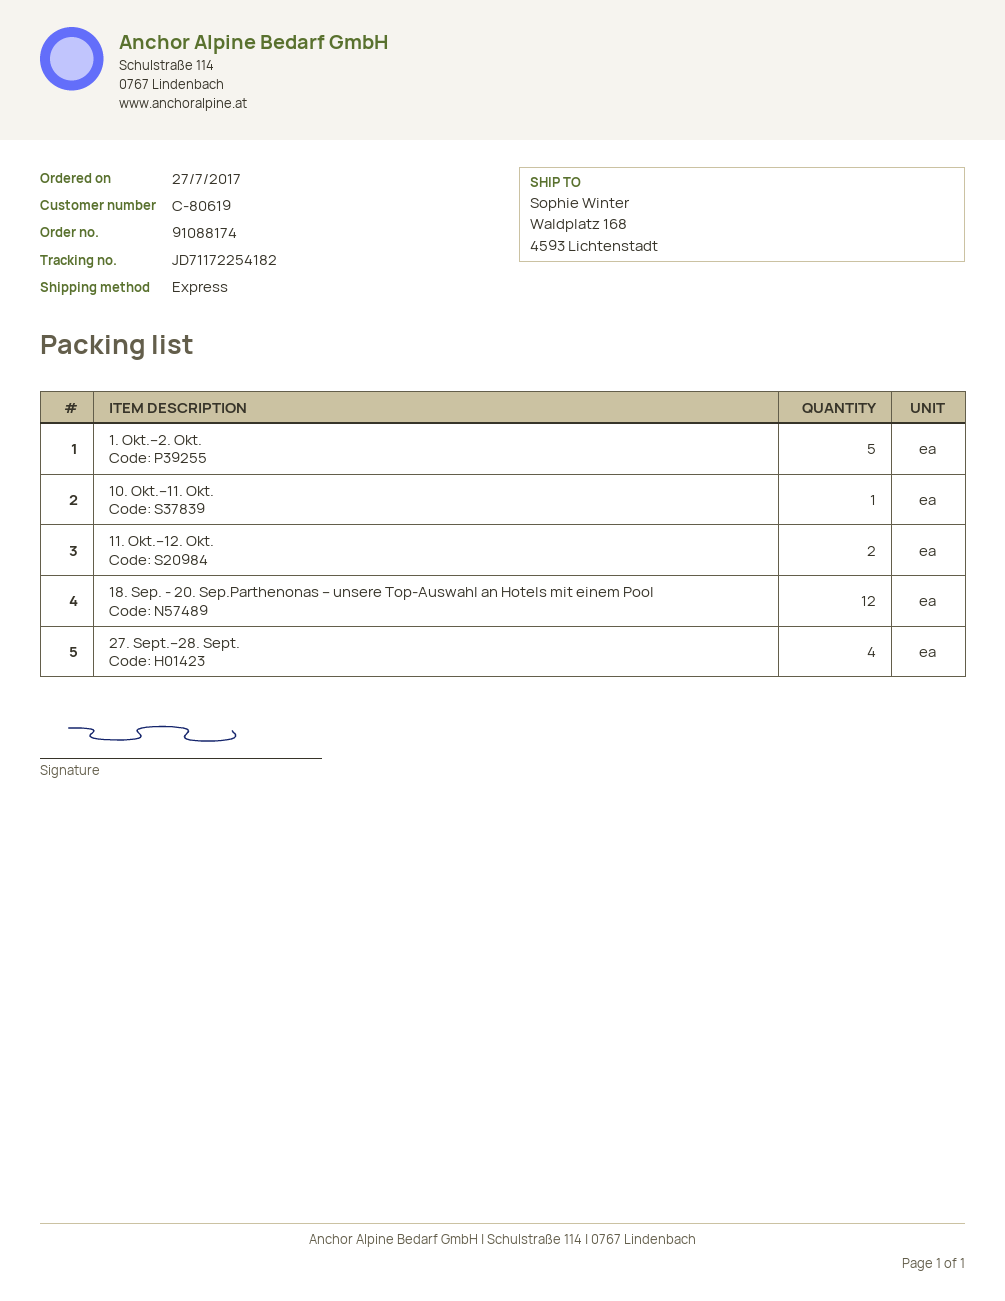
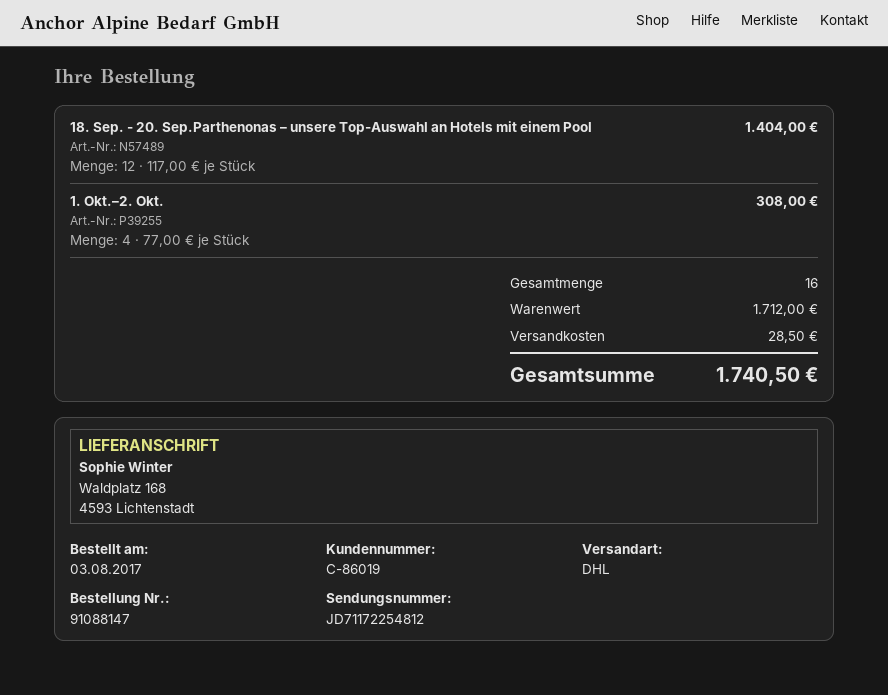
order number: 91088174 -> 91088147
order date: 2017-07-27 -> 2017-08-03
customer number: C-80619 -> C-86019
shipping method: express -> DHL
tracking number: JD71172254182 -> JD71172254812
1. Okt.–2. Okt.: 5 -> 4
10. Okt.–11. Okt.: 1 -> none
11. Okt.–12. Okt.: 2 -> none
27. Sept.–28. Sept.: 4 -> none

